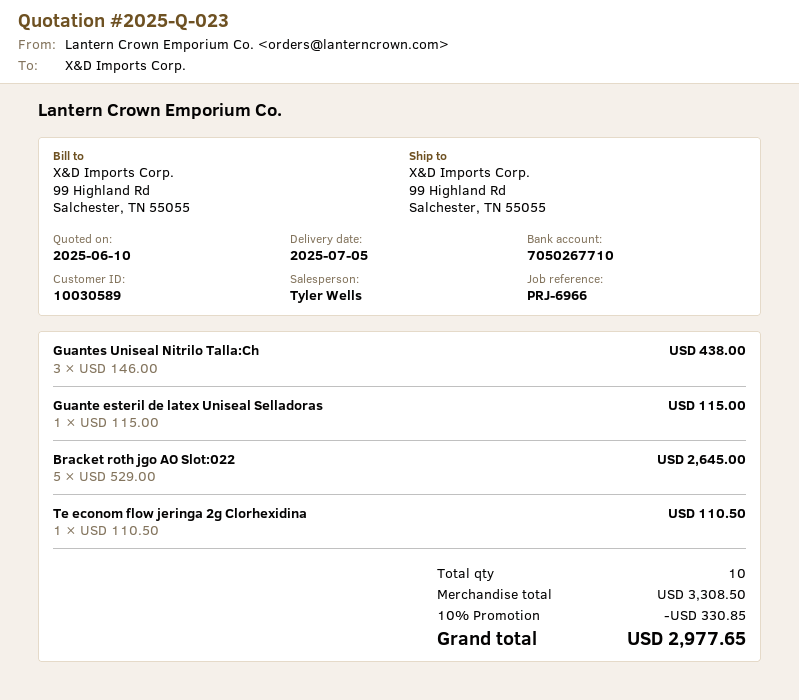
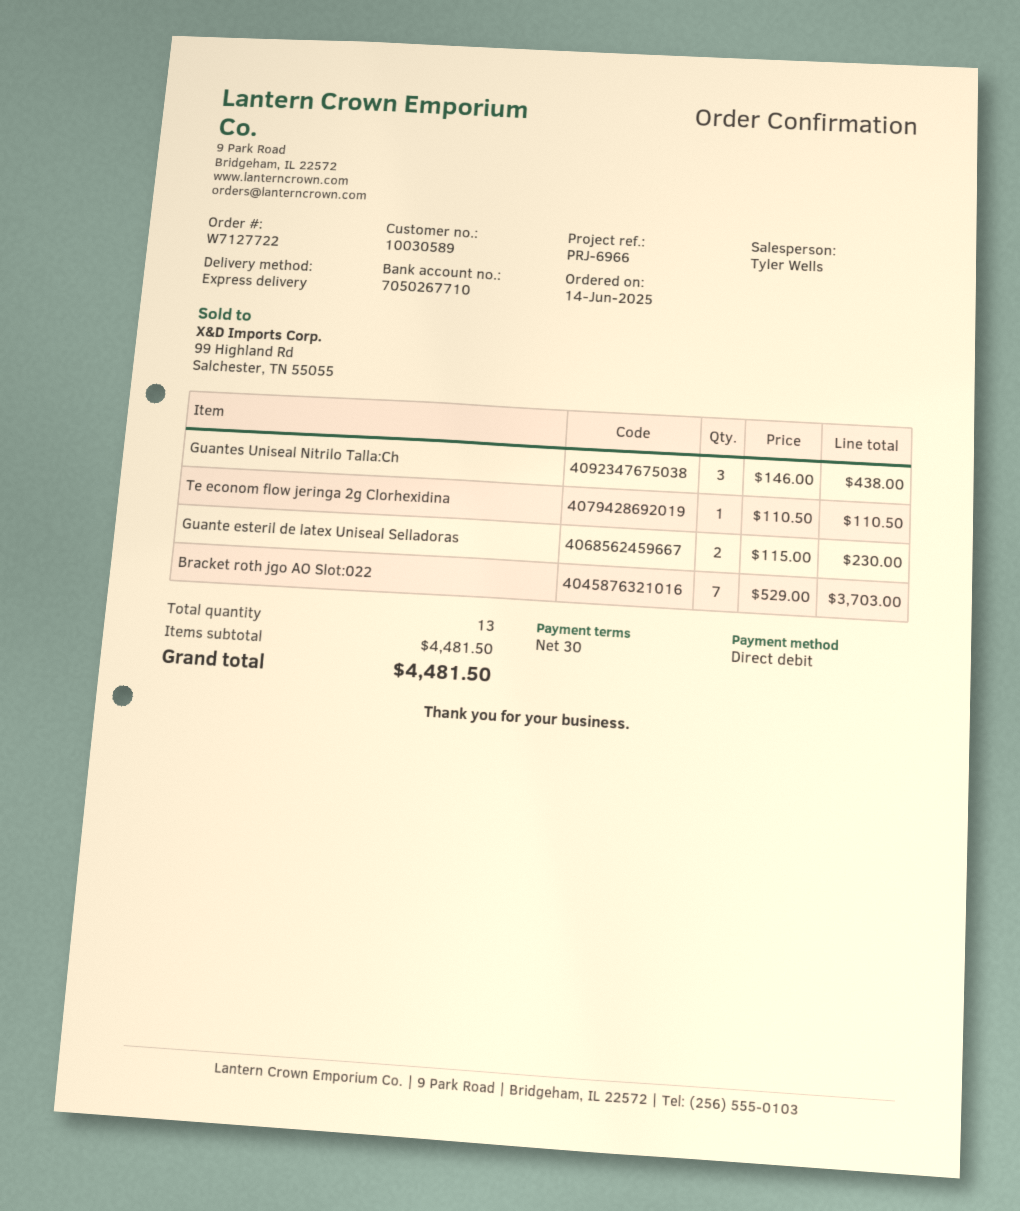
Guante esteril de latex Uniseal Selladoras: 1 x 115.00 = 115.00 -> 2 x 115.00 = 230.00
Bracket roth jgo AO Slot:022: 5 x 529.00 = 2645.00 -> 7 x 529.00 = 3703.00
total quantity: 10 -> 13
subtotal: 3308.50 -> 4481.50
discount: 10% = 330.85 -> none
total: 2977.65 -> 4481.50

